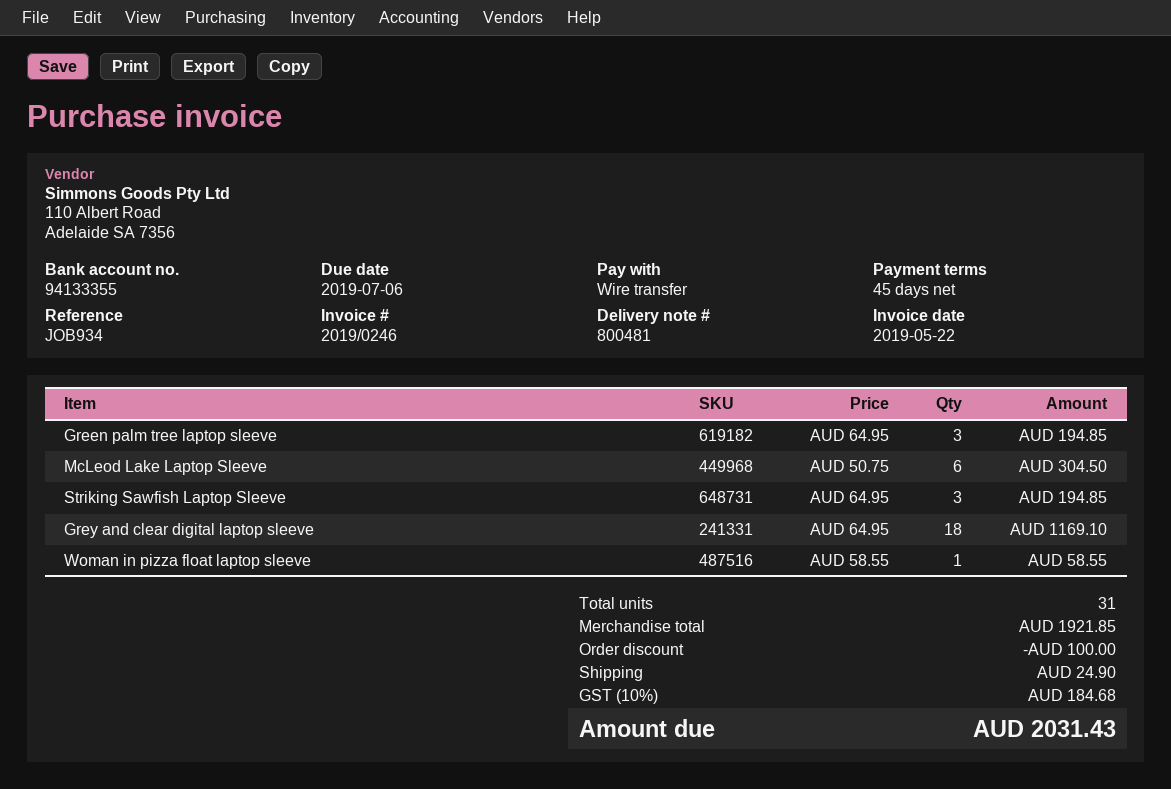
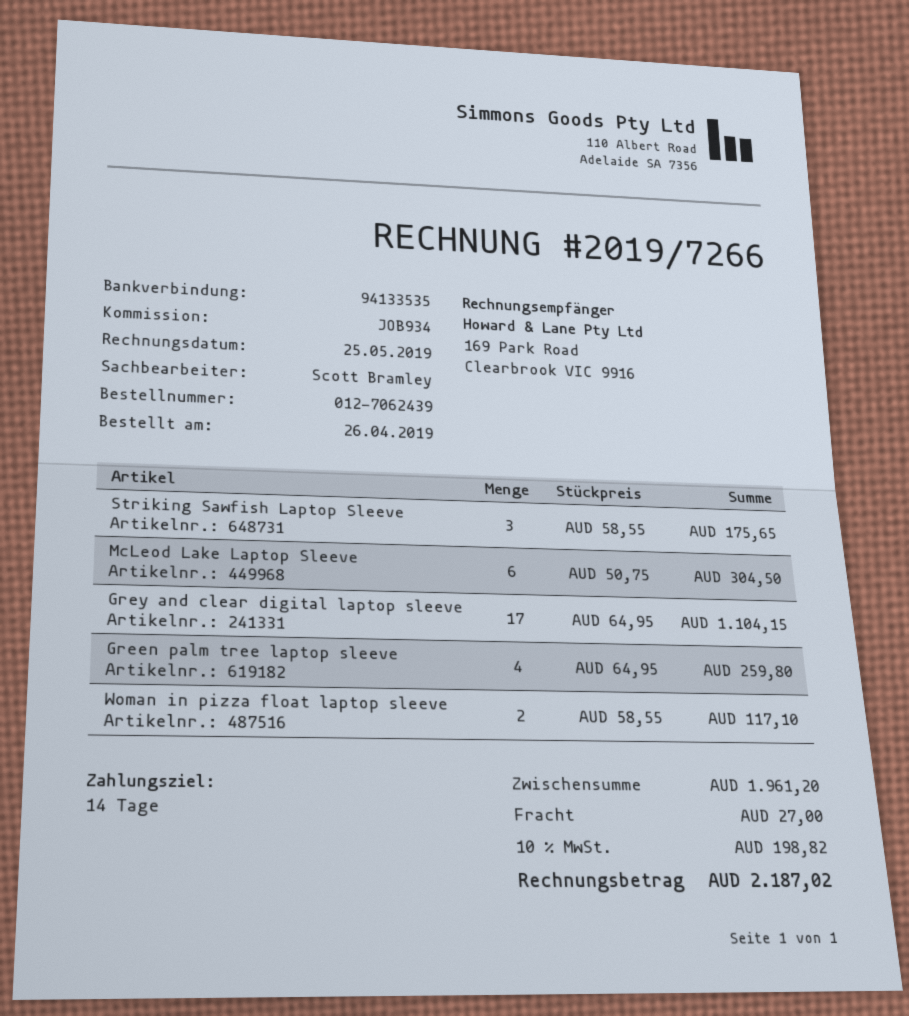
invoice number: 2019/0246 -> 2019/7266
invoice date: 2019-05-22 -> 2019-05-25
payment terms: 45 days -> 14 days
bank account: 94133355 -> 94133535
Green palm tree laptop sleeve: 3 x 64.95 = 194.85 -> 4 x 64.95 = 259.80
Striking Sawfish Laptop Sleeve: 3 x 64.95 = 194.85 -> 3 x 58.55 = 175.65
Grey and clear digital laptop sleeve: 18 x 64.95 = 1169.10 -> 17 x 64.95 = 1104.15
Woman in pizza float laptop sleeve: 1 x 58.55 = 58.55 -> 2 x 58.55 = 117.10
subtotal: 1921.85 -> 1961.20
discount: 100.00 -> none
shipping: 24.90 -> 27.00
tax: 10% = 184.68 -> 10% = 198.82
total: 2031.43 -> 2187.02

